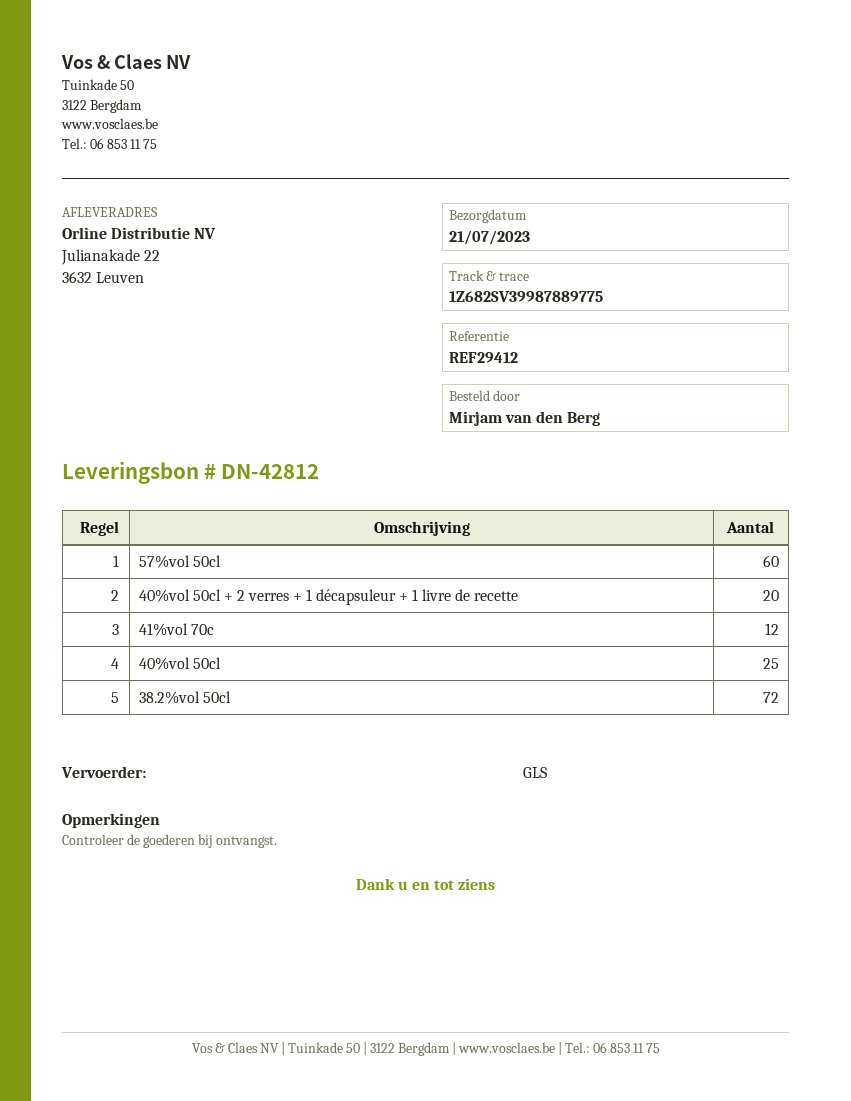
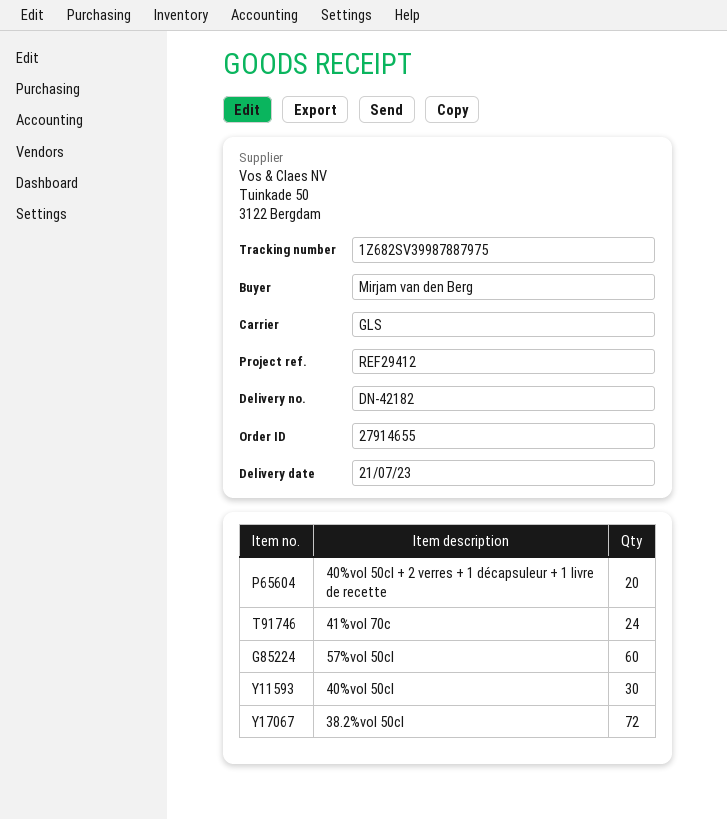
delivery note number: DN-42812 -> DN-42182
tracking number: 1Z682SV39987889775 -> 1Z682SV39987887975
41%vol 70c: 12 -> 24
40%vol 50cl: 25 -> 30

